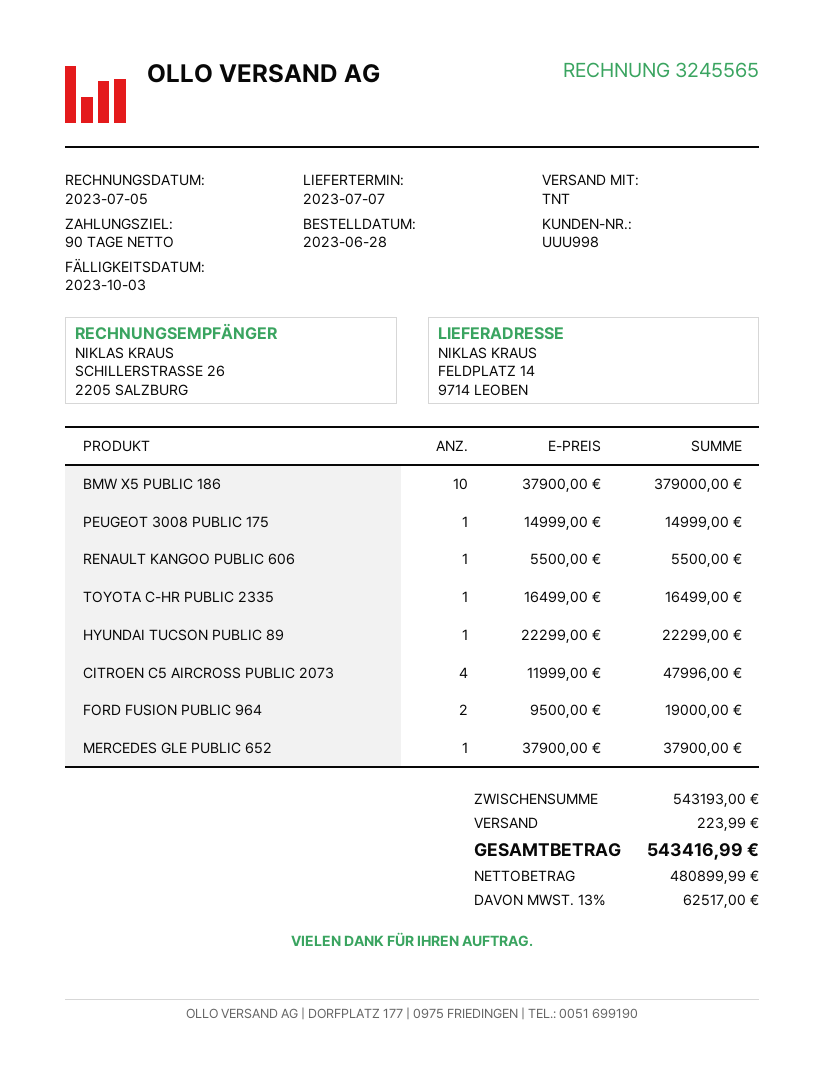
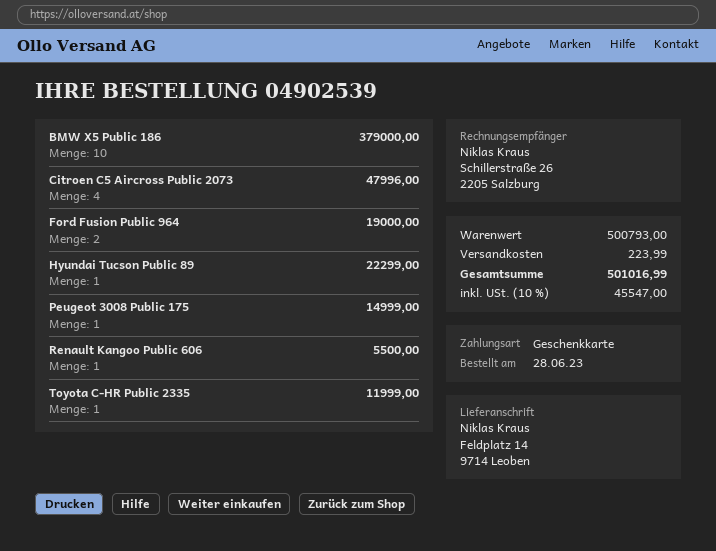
TOYOTA C-HR PUBLIC 2335: 1 for 16499.00 -> 1 for 11999.00
MERCEDES GLE PUBLIC 652: 1 for 37900.00 -> none
subtotal: 543193.00 -> 500793.00
tax: 13% = 62517.00 -> 10% = 45547.00
total: 543416.99 -> 501016.99

